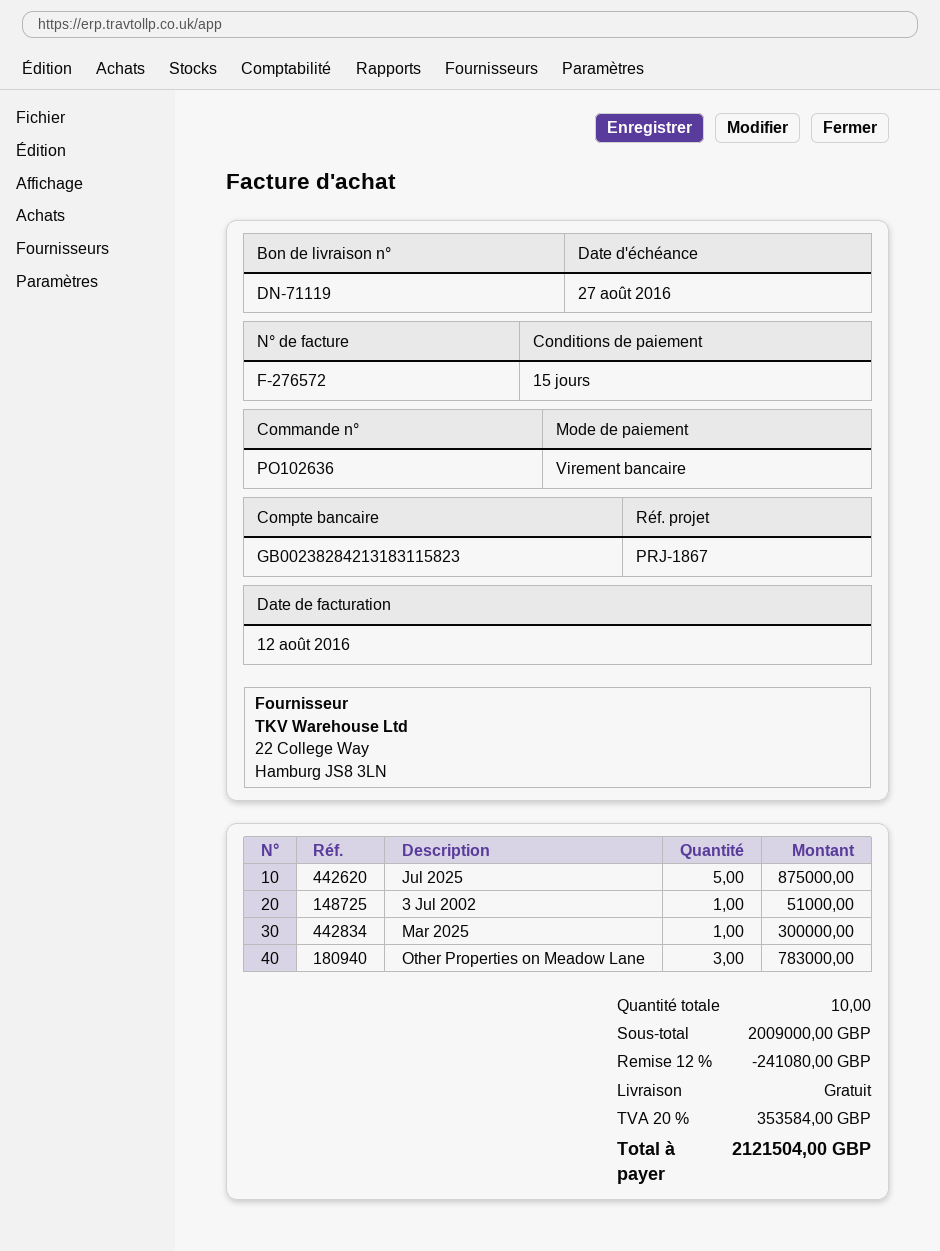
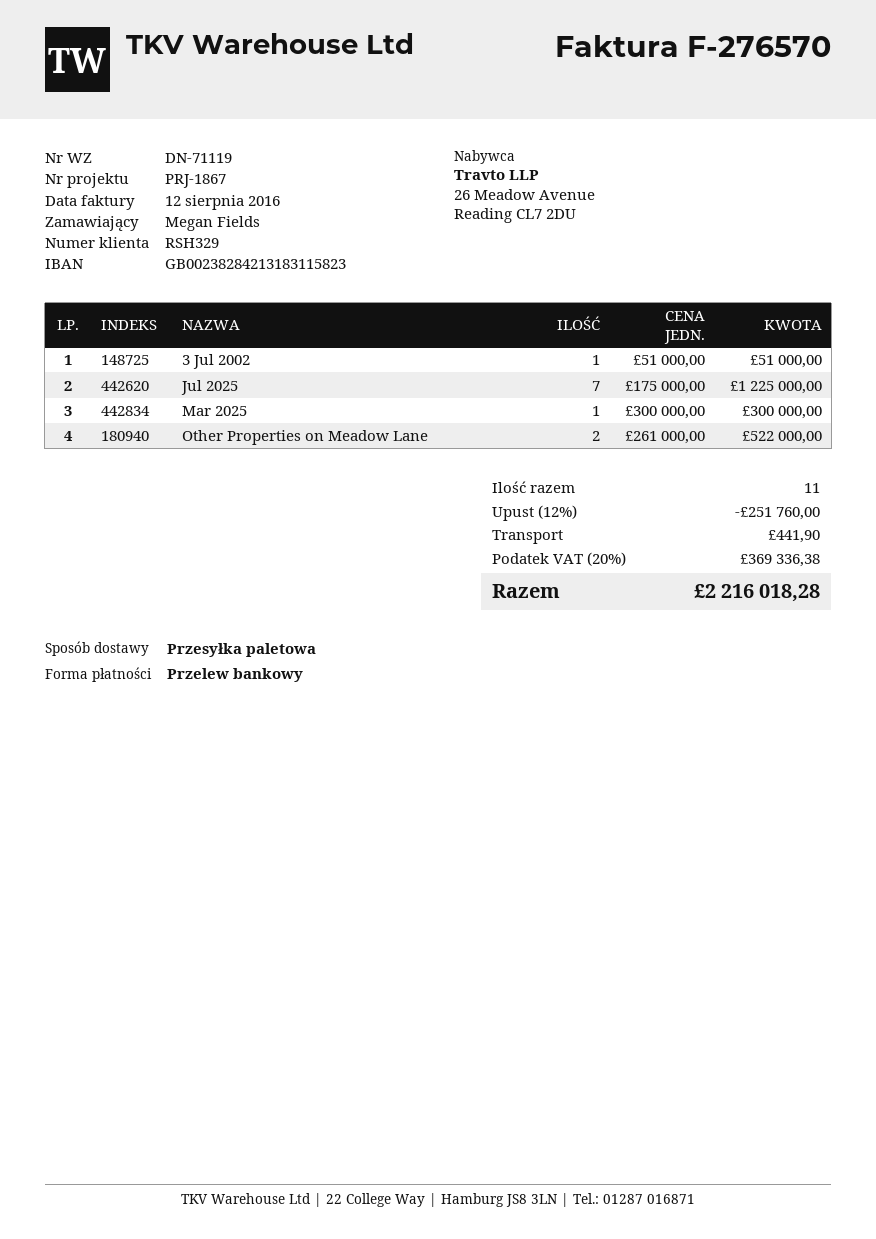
invoice number: F-276572 -> F-276570
Jul 2025: 5 for 875000.00 -> 7 for 1225000.00
Other Properties on Meadow Lane: 3 for 783000.00 -> 2 for 522000.00
total quantity: 10 -> 11
discount: 12% = 241080.00 -> 12% = 251760.00
shipping: 0.00 -> 441.90
tax: 20% = 353584.00 -> 20% = 369336.38
total: 2121504.00 -> 2216018.28

